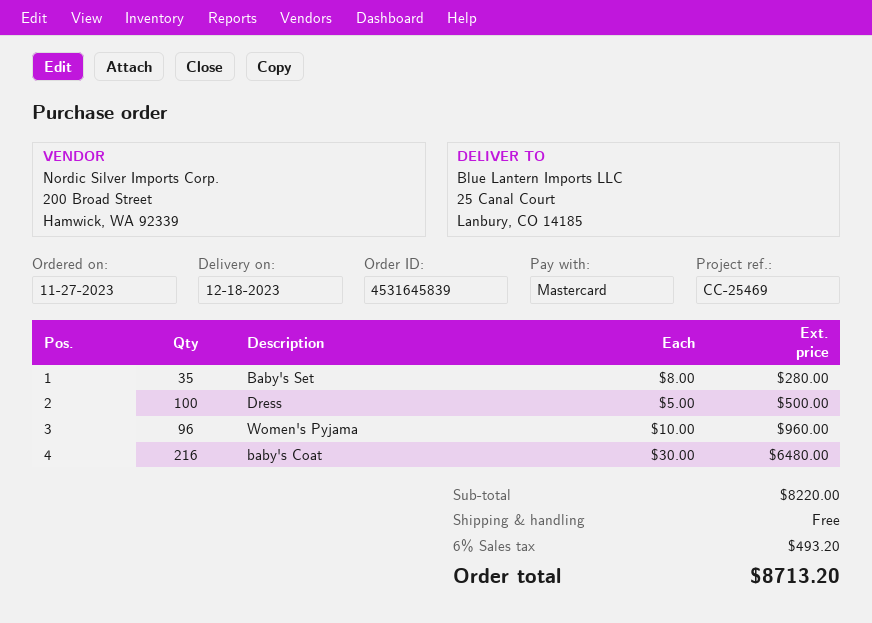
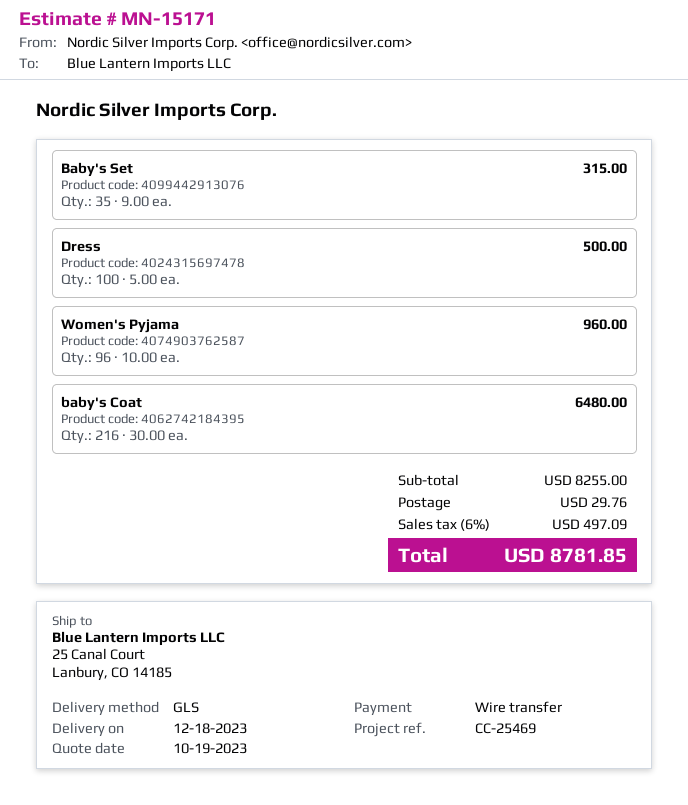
payment method: Mastercard -> bank transfer
Baby's Set: 35 x 8.00 = 280.00 -> 35 x 9.00 = 315.00
subtotal: 8220.00 -> 8255.00
shipping: 0.00 -> 29.76
tax: 6% = 493.20 -> 6% = 497.09
total: 8713.20 -> 8781.85

